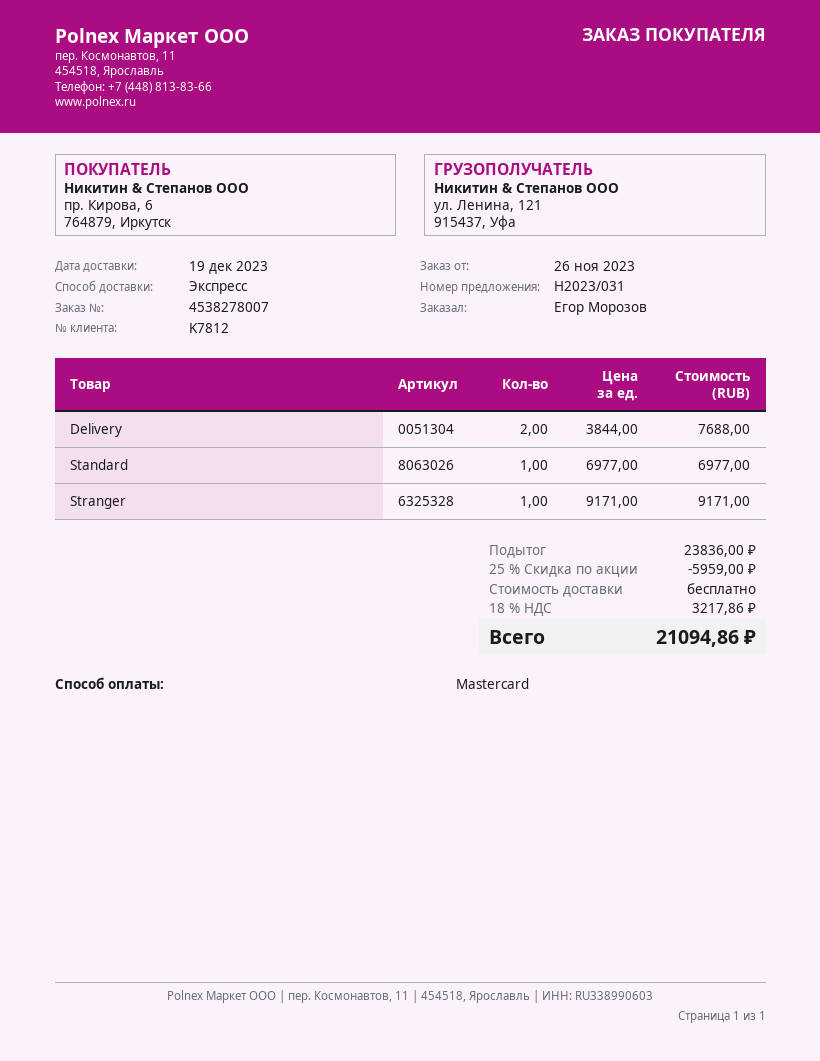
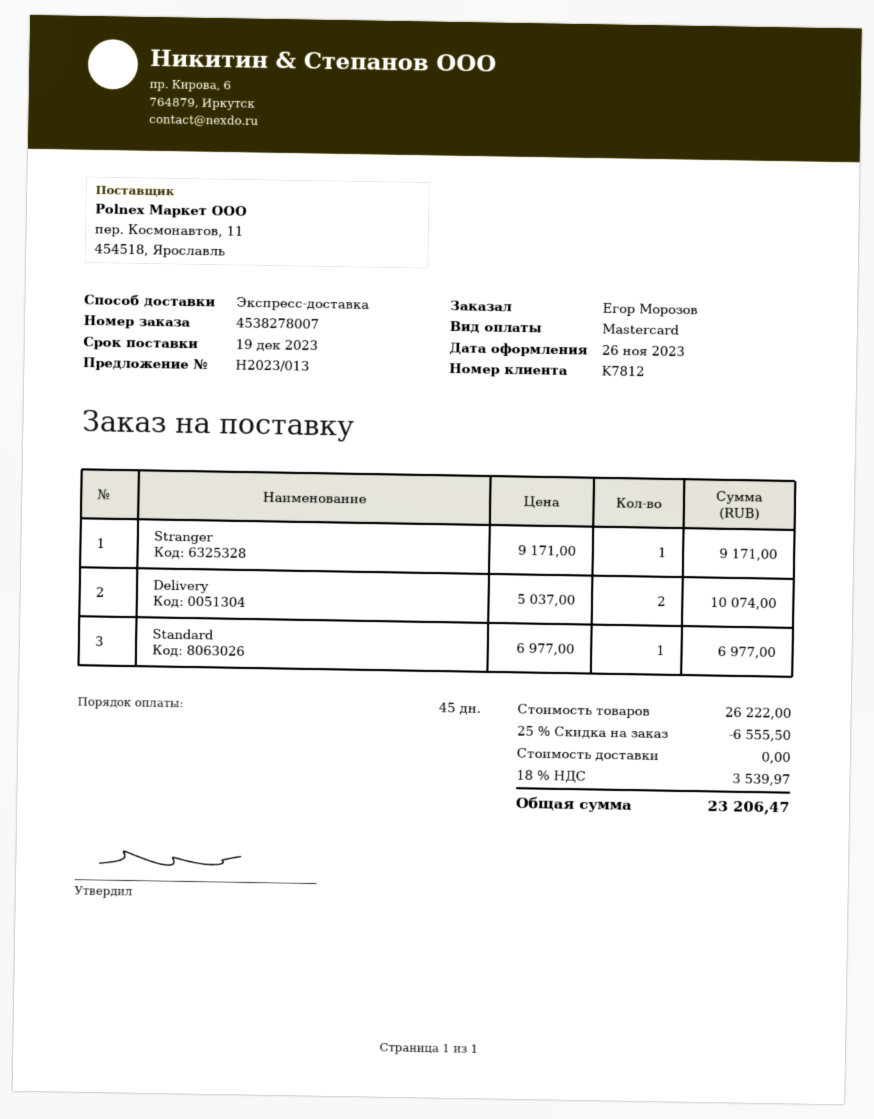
quote number: H2023/031 -> H2023/013
Delivery: 2 x 3844.00 = 7688.00 -> 2 x 5037.00 = 10074.00
subtotal: 23836.00 -> 26222.00
discount: 25% = 5959.00 -> 25% = 6555.50
tax: 18% = 3217.86 -> 18% = 3539.97
total: 21094.86 -> 23206.47

